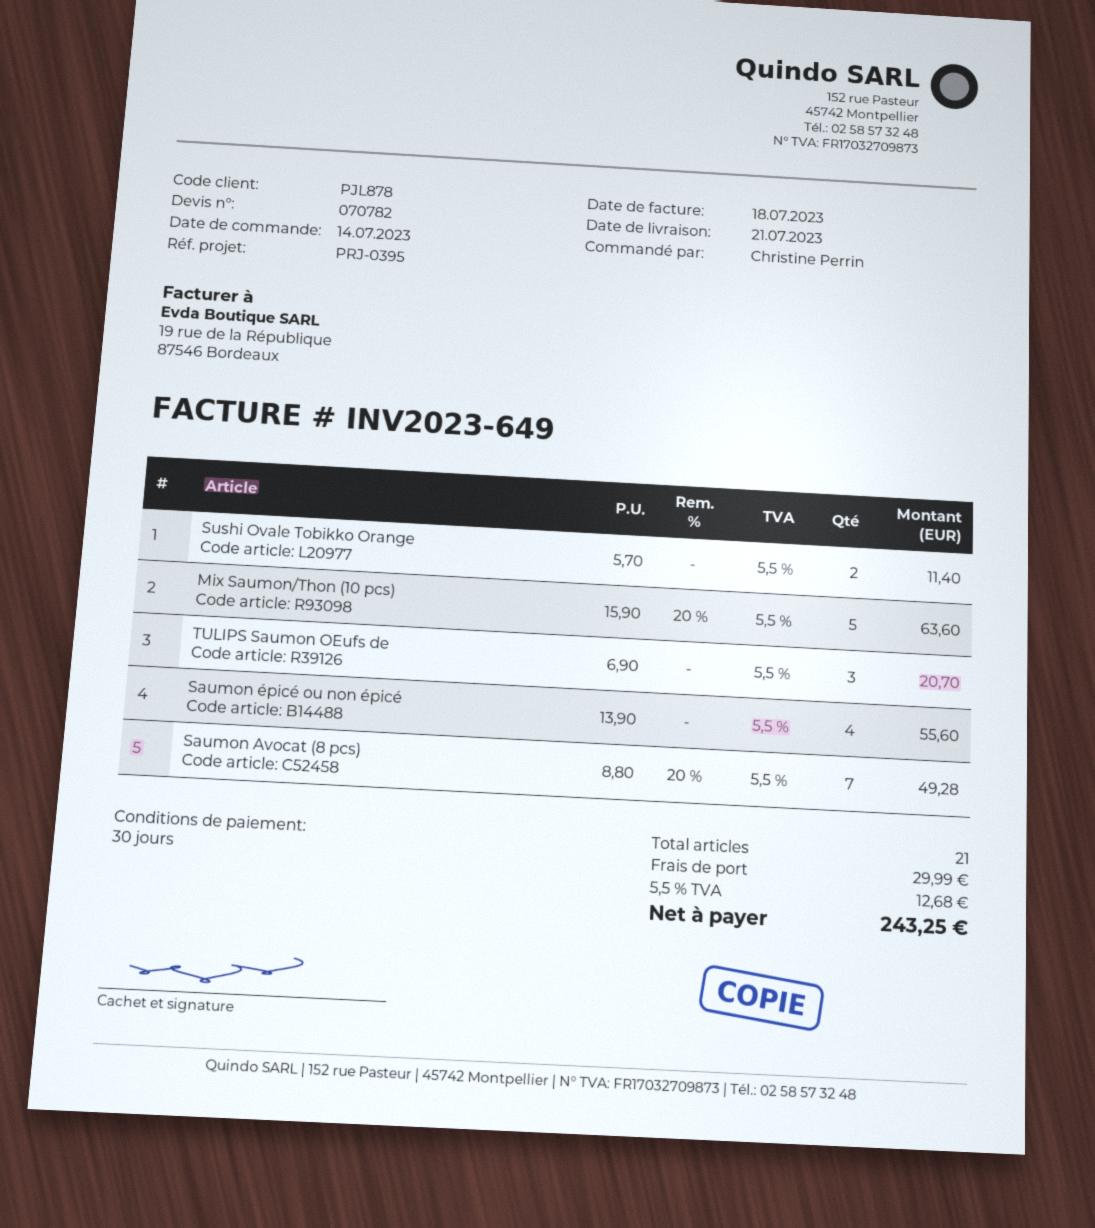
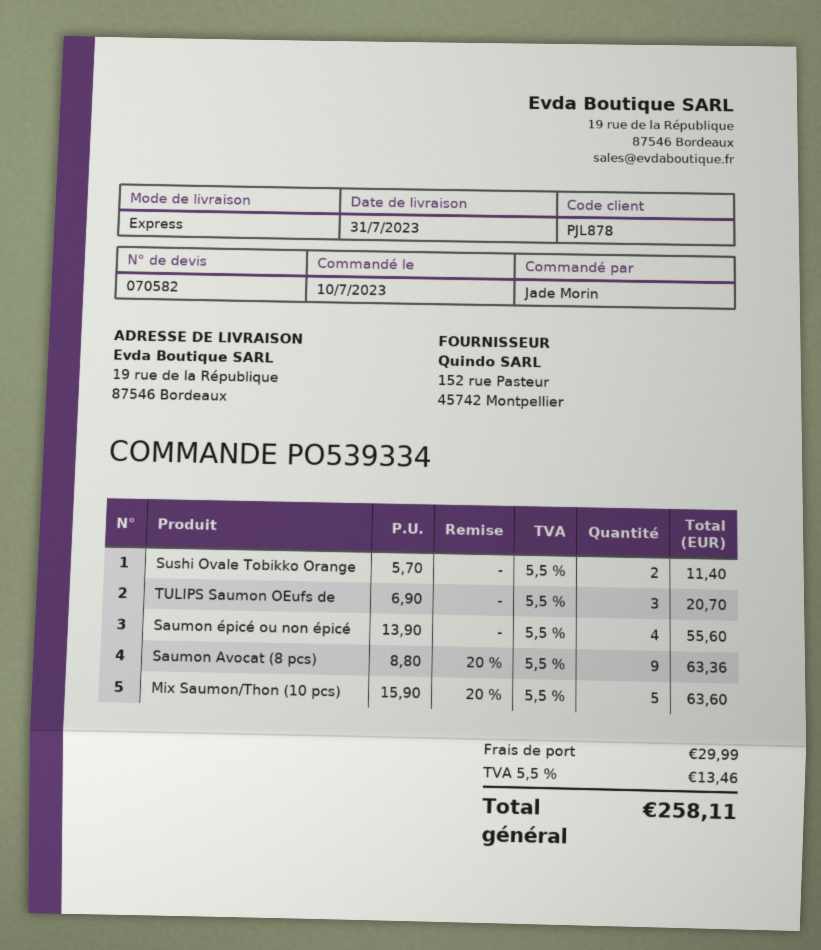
quote number: 070782 -> 070582
order date: 2023-07-14 -> 2023-07-10
delivery date: 2023-07-21 -> 2023-07-31
ordered by: Christine Perrin -> Jade Morin
Saumon Avocat (8 pcs): 7 x 8.80 - 20% = 49.28 -> 9 x 8.80 - 20% = 63.36
tax: 5.5% = 12.68 -> 5.5% = 13.46
total: 243.25 -> 258.11

